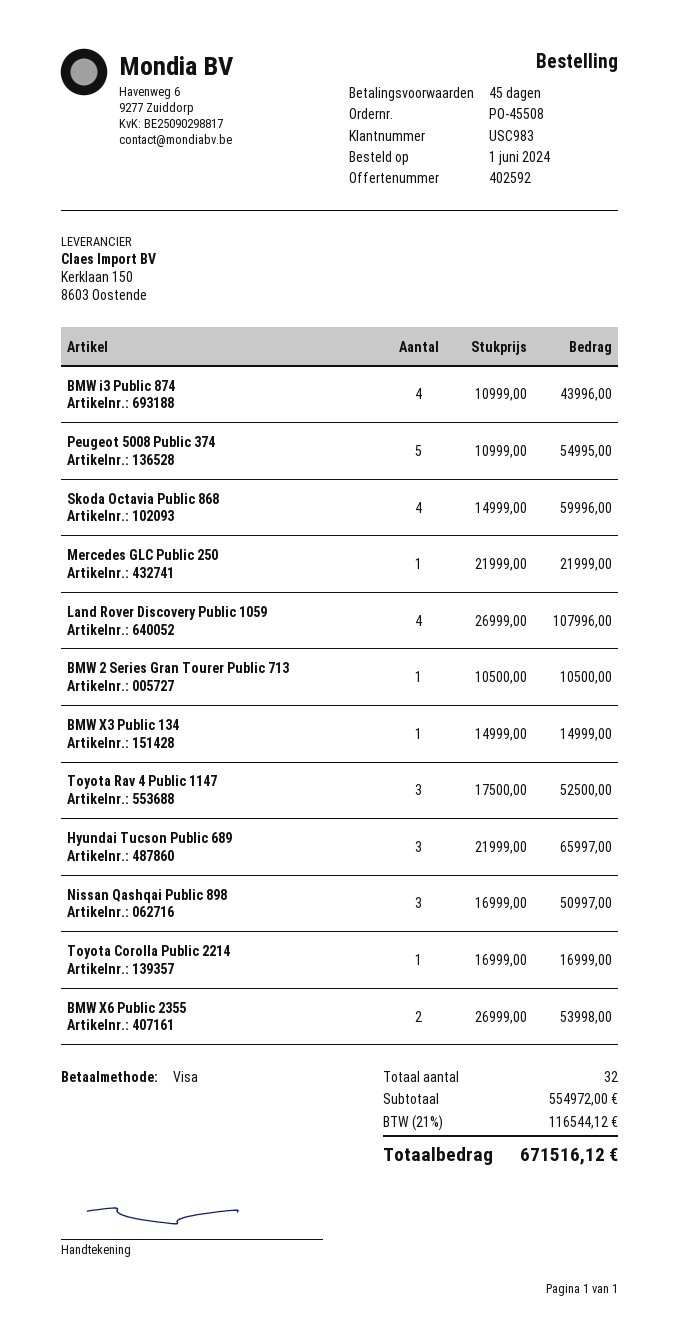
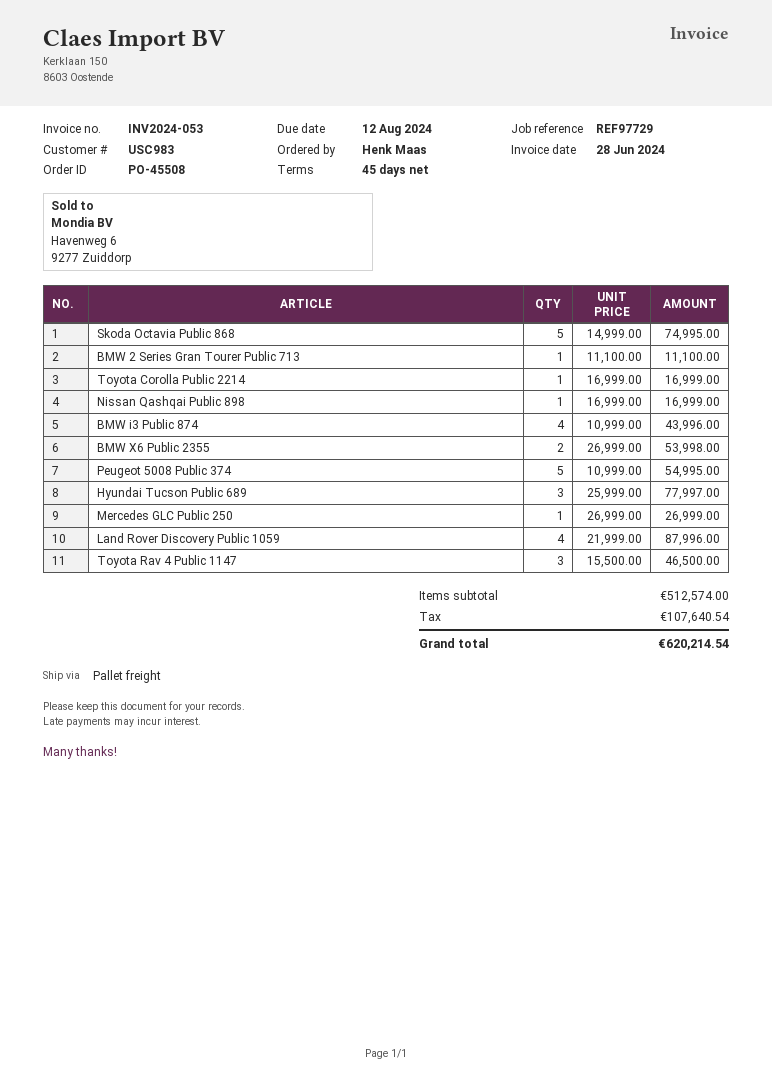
Skoda Octavia Public 868: 4 x 14999.00 = 59996.00 -> 5 x 14999.00 = 74995.00
Mercedes GLC Public 250: 1 x 21999.00 = 21999.00 -> 1 x 26999.00 = 26999.00
Land Rover Discovery Public 1059: 4 x 26999.00 = 107996.00 -> 4 x 21999.00 = 87996.00
BMW 2 Series Gran Tourer Public 713: 1 x 10500.00 = 10500.00 -> 1 x 11100.00 = 11100.00
BMW X3 Public 134: 1 x 14999.00 = 14999.00 -> none
Toyota Rav 4 Public 1147: 3 x 17500.00 = 52500.00 -> 3 x 15500.00 = 46500.00
Hyundai Tucson Public 689: 3 x 21999.00 = 65997.00 -> 3 x 25999.00 = 77997.00
Nissan Qashqai Public 898: 3 x 16999.00 = 50997.00 -> 1 x 16999.00 = 16999.00
subtotal: 554972.00 -> 512574.00
tax: 116544.12 -> 107640.54
total: 671516.12 -> 620214.54

